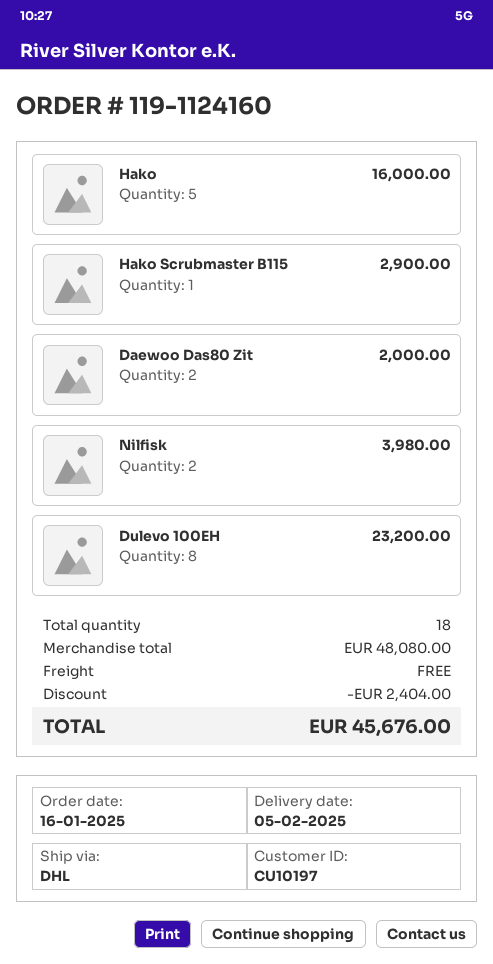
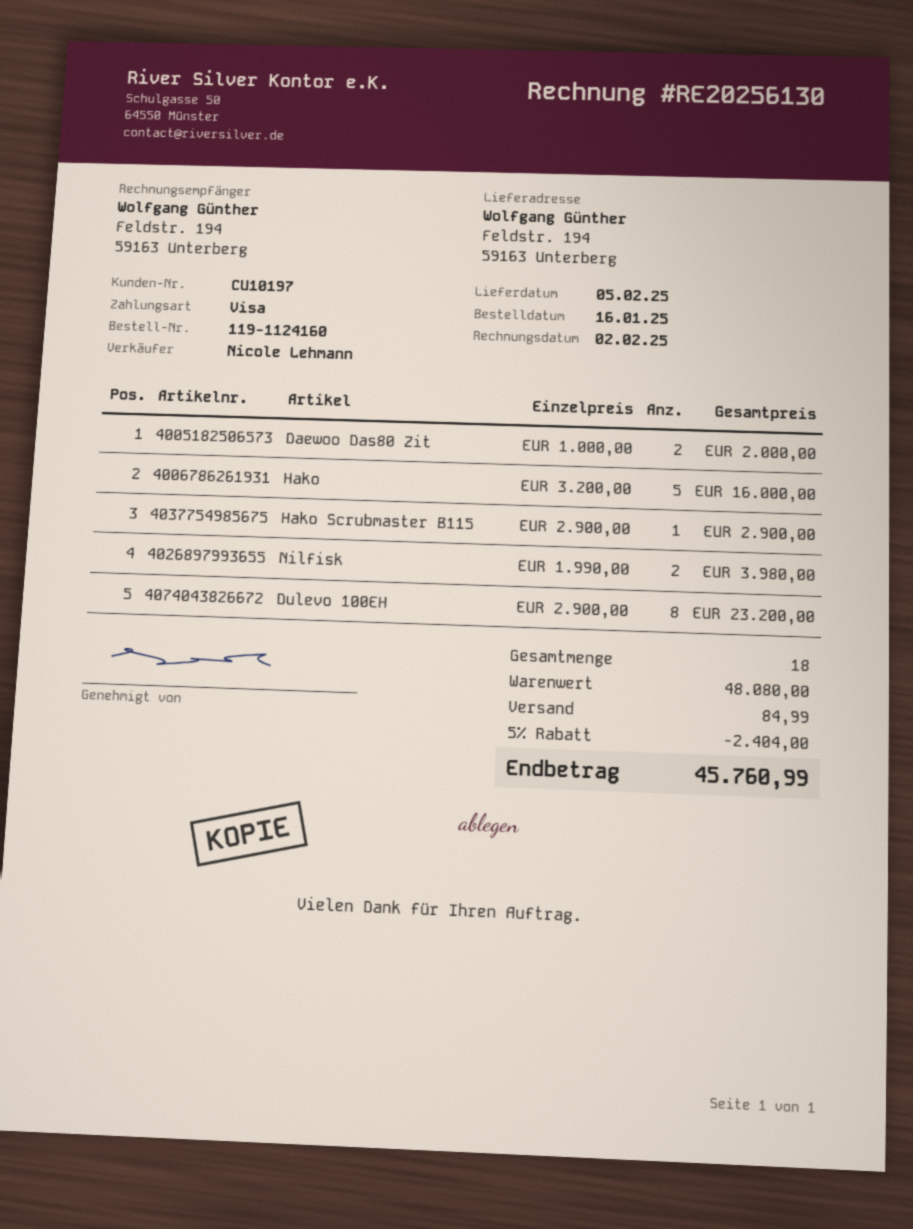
shipping: 0.00 -> 84.99
total: 45676.00 -> 45760.99

